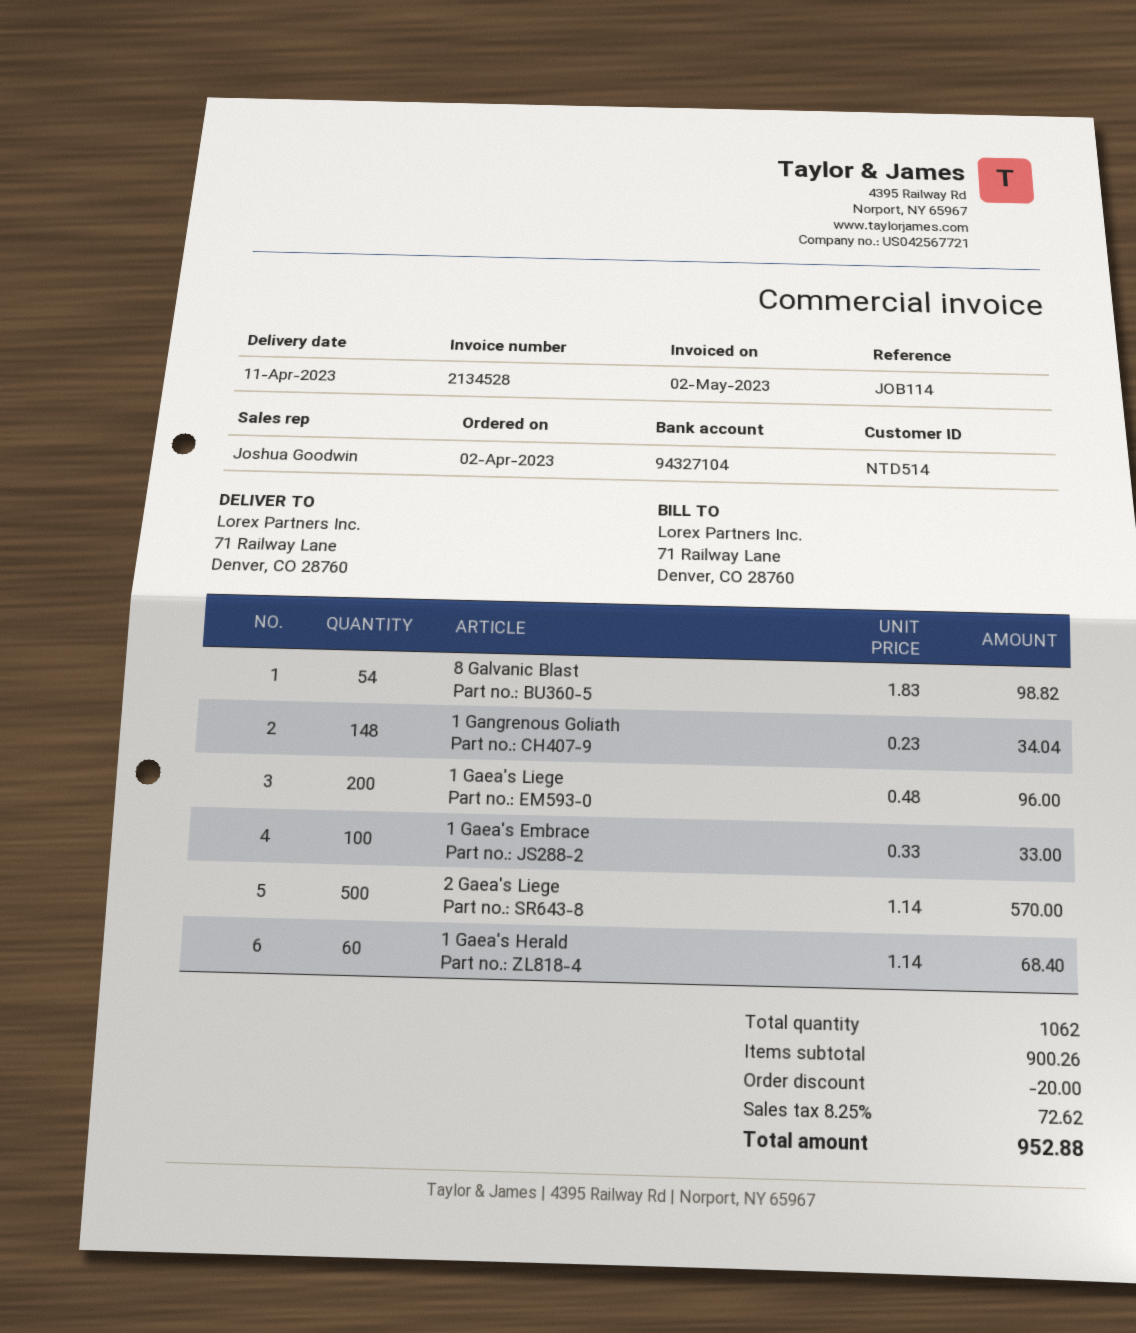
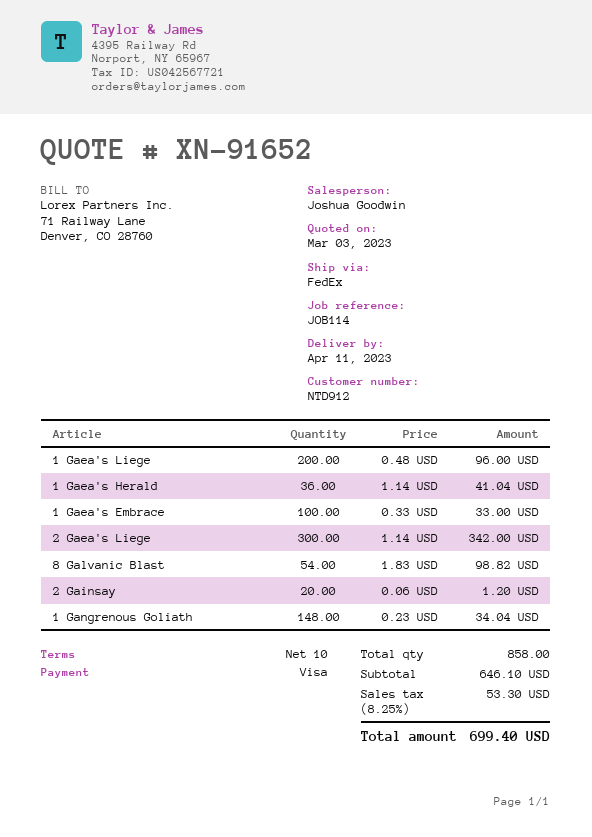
customer number: NTD514 -> NTD912
2 Gaea's Liege: 500 x 1.14 = 570.00 -> 300 x 1.14 = 342.00
1 Gaea's Herald: 60 x 1.14 = 68.40 -> 36 x 1.14 = 41.04
2 Gainsay: none -> 20 x 0.06 = 1.20
total quantity: 1062 -> 858
subtotal: 900.26 -> 646.10
discount: 20.00 -> none
tax: 8.25% = 72.62 -> 8.25% = 53.30
total: 952.88 -> 699.40

